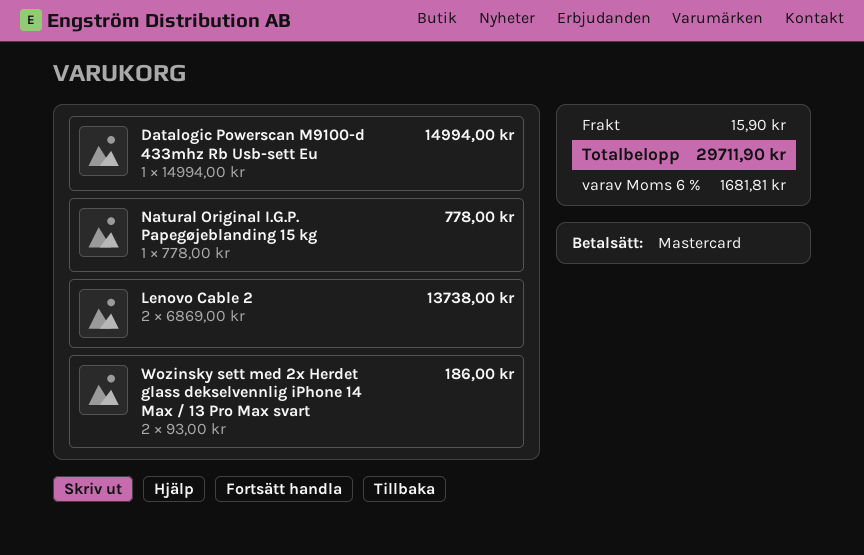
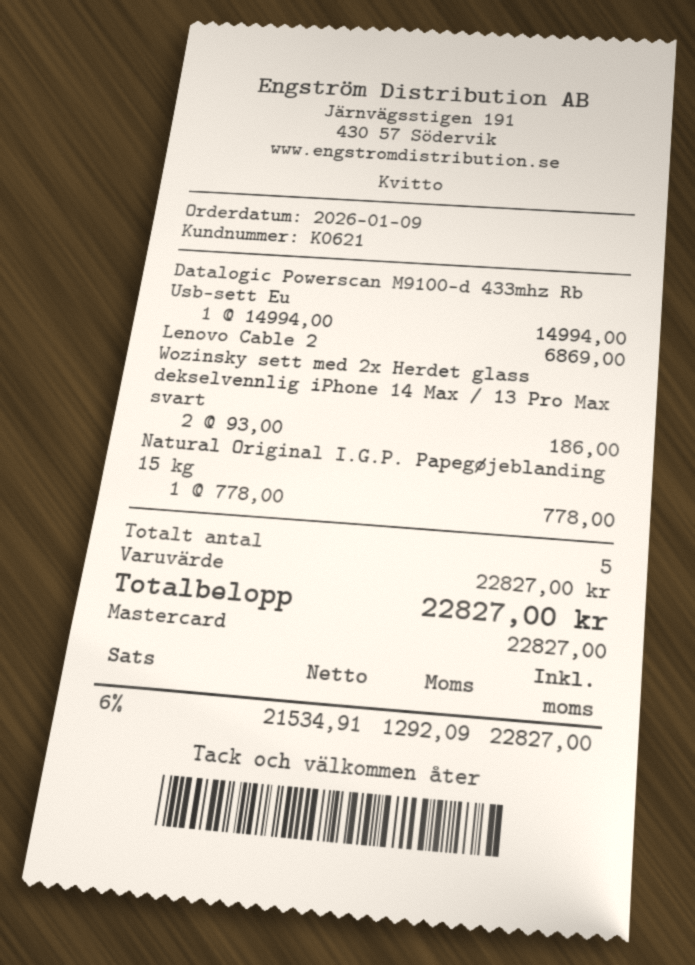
Lenovo Cable 2: 2 x 6869.00 = 13738.00 -> 1 x 6869.00 = 6869.00
shipping: 15.90 -> none
tax: 6% = 1681.81 -> 6% = 1292.09
total: 29711.90 -> 22827.00

